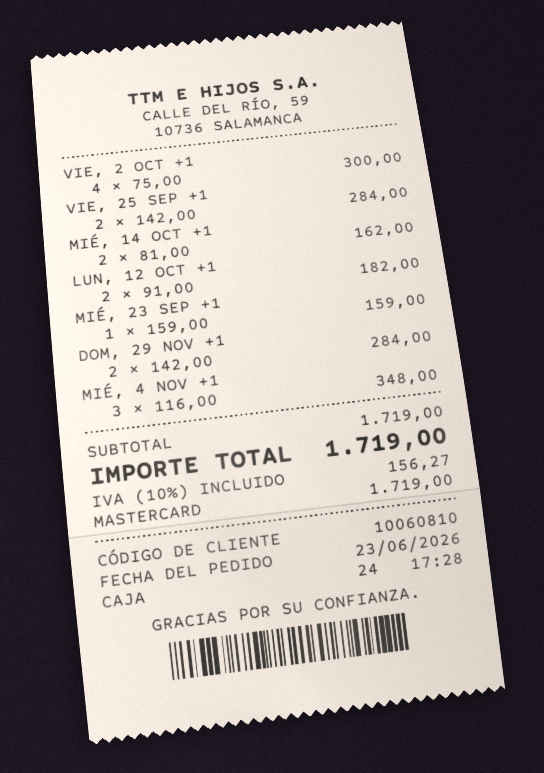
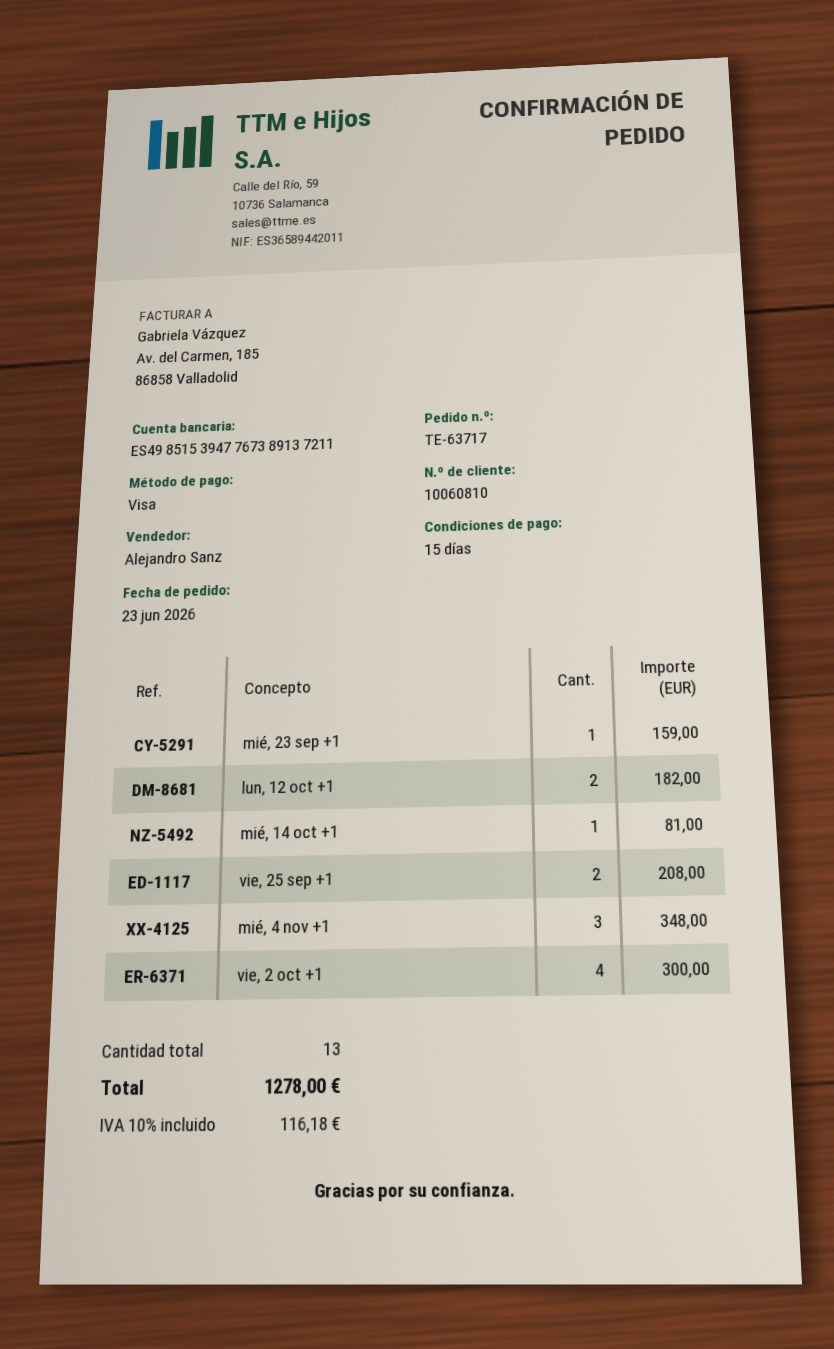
payment method: Mastercard -> Visa
VIE, 25 SEP +1: 2 for 284.00 -> 2 for 208.00
MIÉ, 14 OCT +1: 2 for 162.00 -> 1 for 81.00
DOM, 29 NOV +1: 2 for 284.00 -> none
tax: 10% = 156.27 -> 10% = 116.18
total: 1719.00 -> 1278.00

